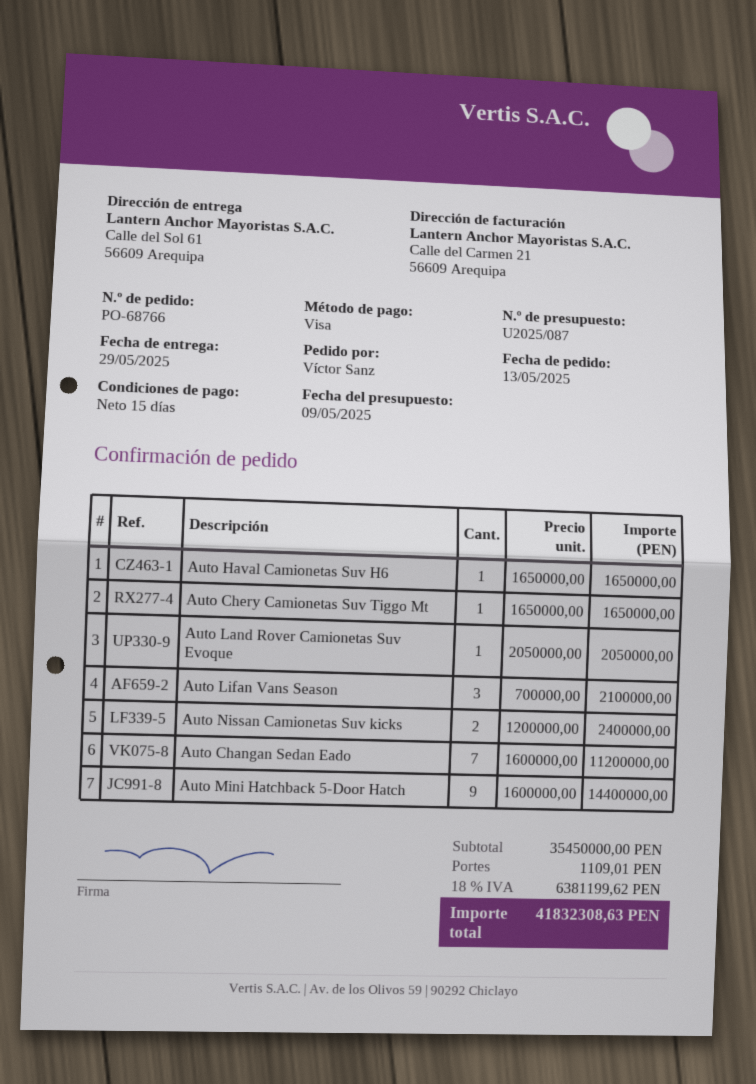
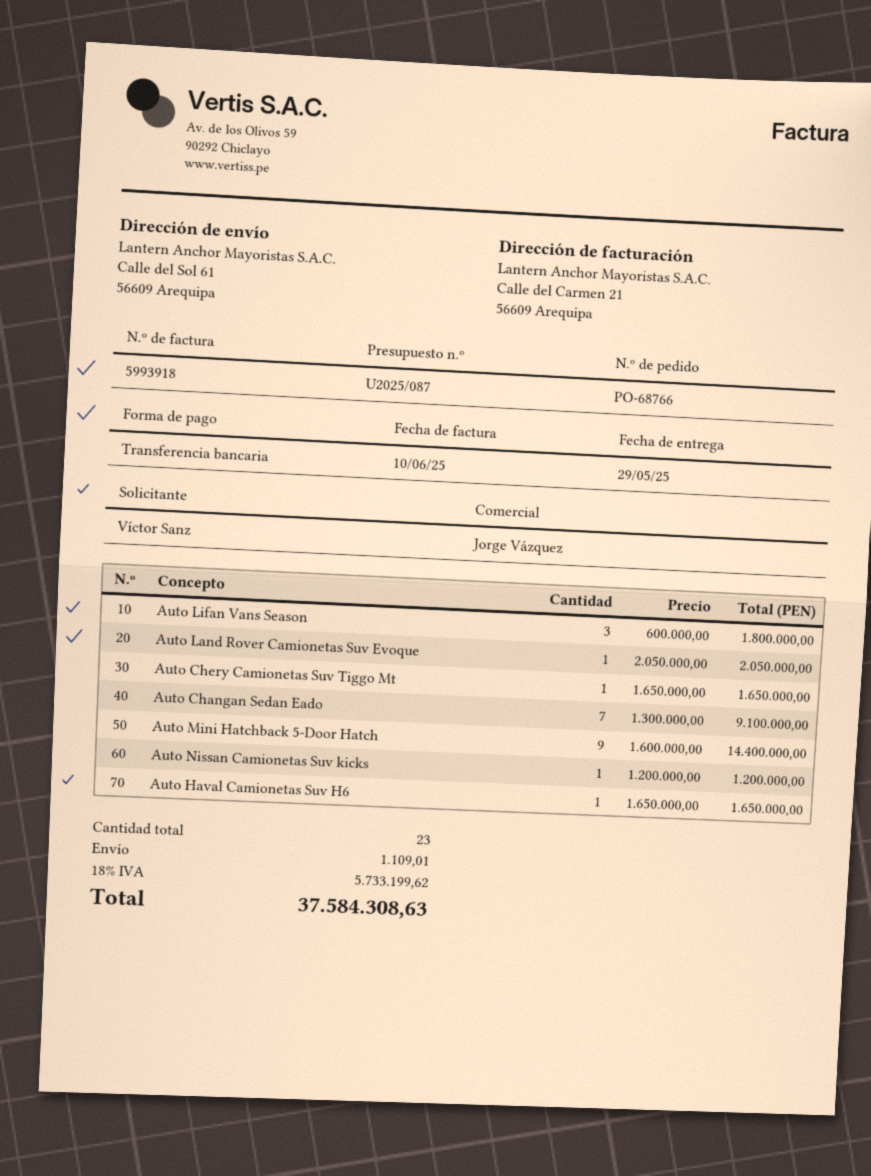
payment method: Visa -> bank transfer
Auto Lifan Vans Season: 3 x 700000.00 = 2100000.00 -> 3 x 600000.00 = 1800000.00
Auto Nissan Camionetas Suv kicks: 2 x 1200000.00 = 2400000.00 -> 1 x 1200000.00 = 1200000.00
Auto Changan Sedan Eado: 7 x 1600000.00 = 11200000.00 -> 7 x 1300000.00 = 9100000.00
tax: 18% = 6381199.62 -> 18% = 5733199.62
total: 41832308.63 -> 37584308.63

